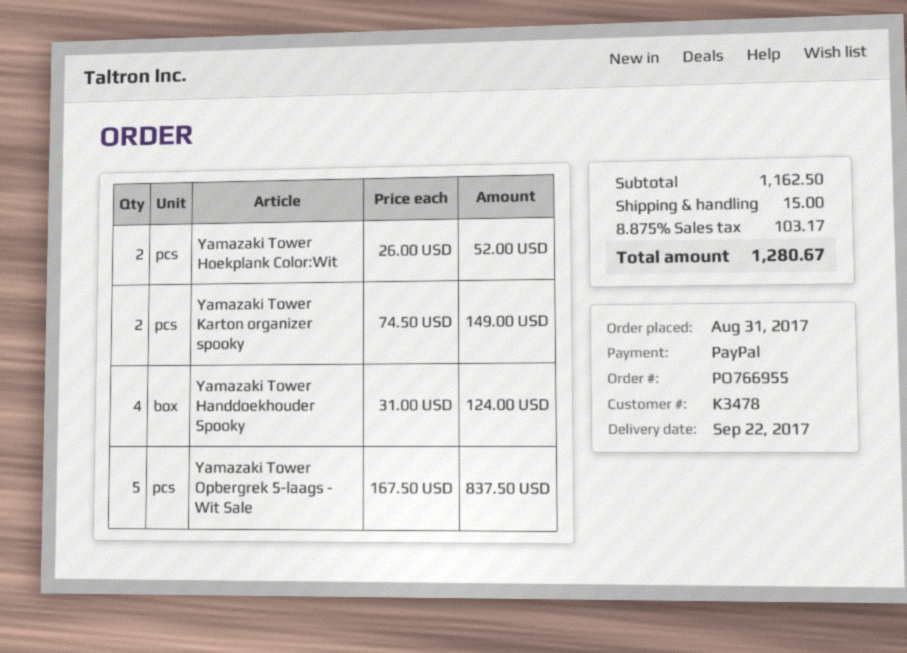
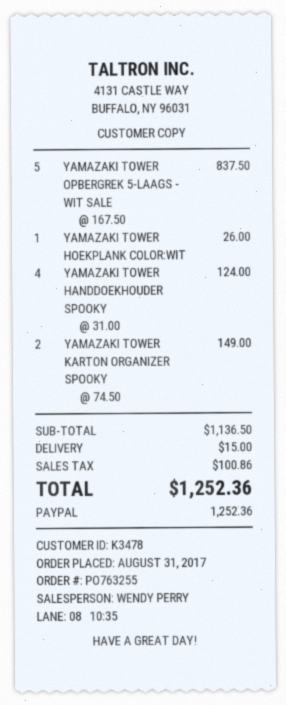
order number: PO766955 -> PO763255
Yamazaki Tower Hoekplank Color:Wit: 2 x 26.00 = 52.00 -> 1 x 26.00 = 26.00
subtotal: 1162.50 -> 1136.50
tax: 103.17 -> 100.86
total: 1280.67 -> 1252.36

